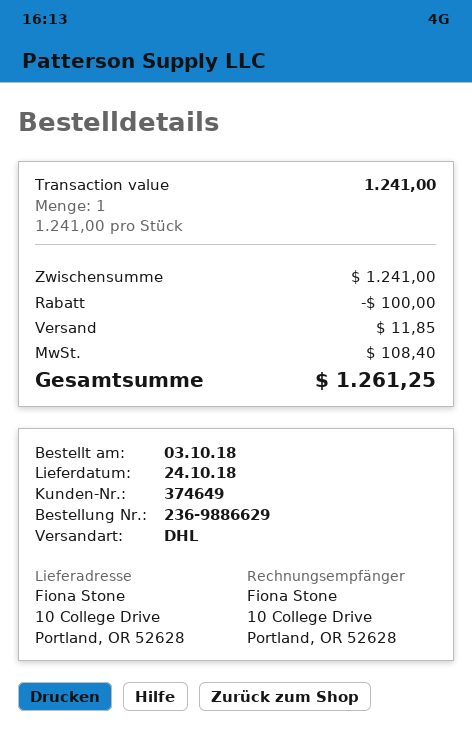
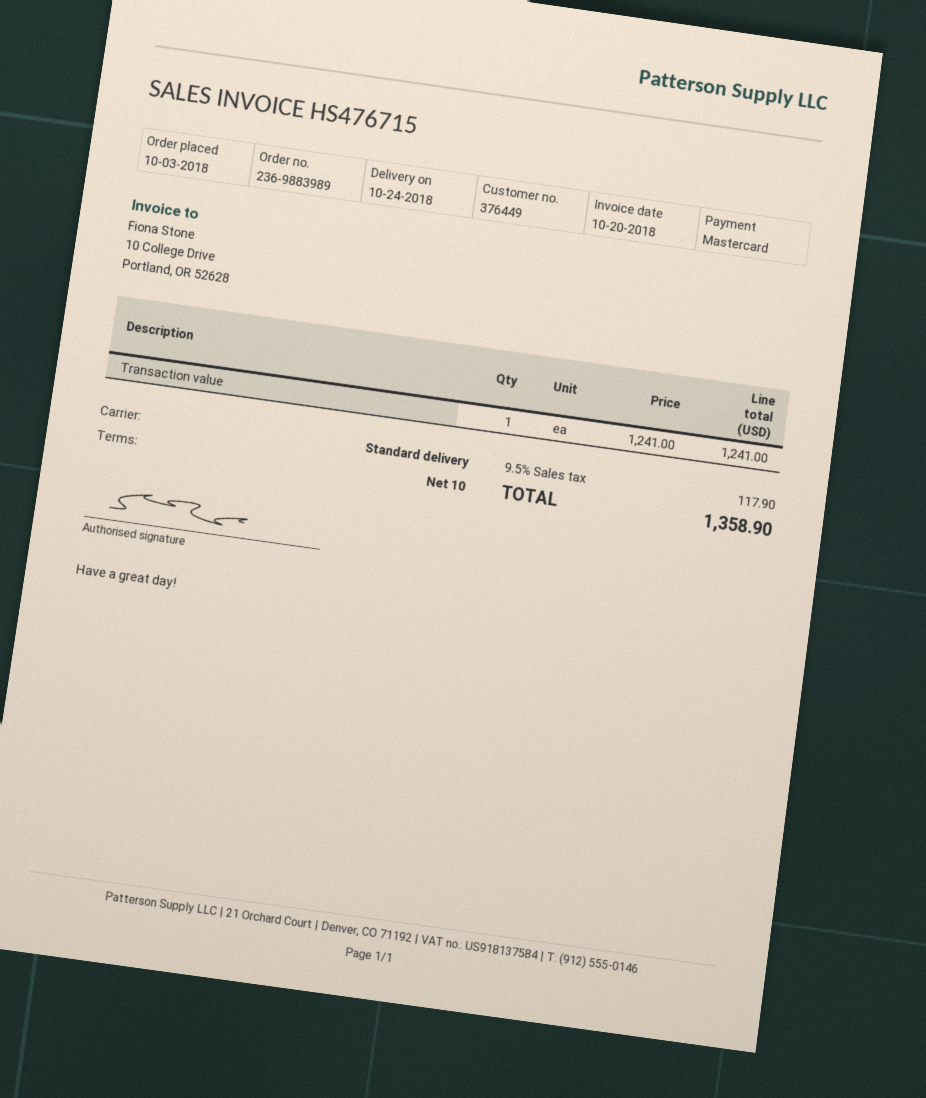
order number: 236-9886629 -> 236-9883989
customer number: 374649 -> 376449
shipping method: DHL -> standard
discount: 100.00 -> none
shipping: 11.85 -> none
tax: 108.40 -> 117.90
total: 1261.25 -> 1358.90

